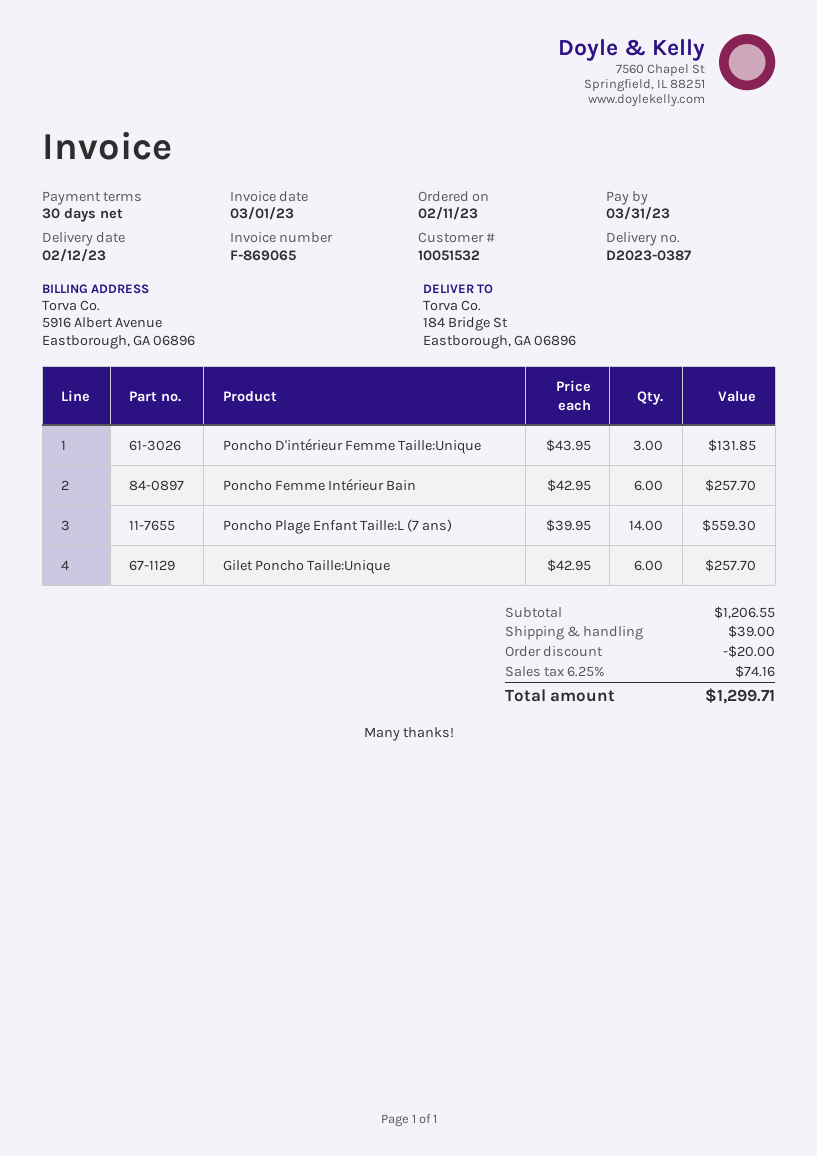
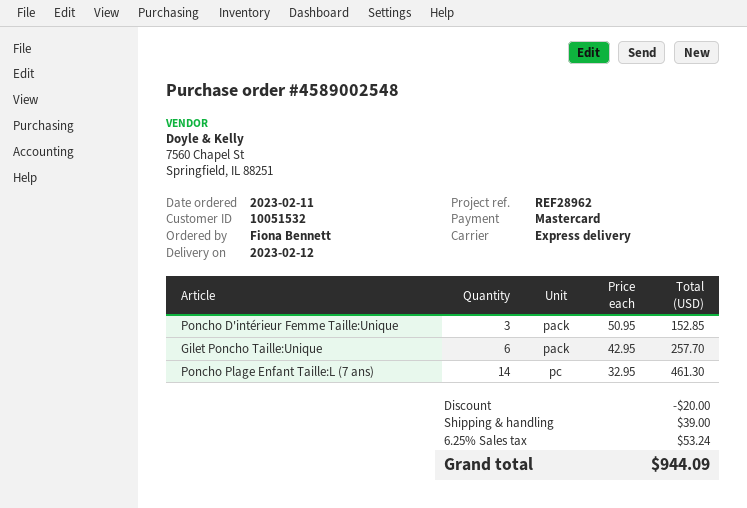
Poncho D'intérieur Femme Taille:Unique: 3 x 43.95 = 131.85 -> 3 x 50.95 = 152.85
Poncho Femme Intérieur Bain: 6 x 42.95 = 257.70 -> none
Poncho Plage Enfant Taille:L (7 ans): 14 x 39.95 = 559.30 -> 14 x 32.95 = 461.30
tax: 6.25% = 74.16 -> 6.25% = 53.24
total: 1299.71 -> 944.09

